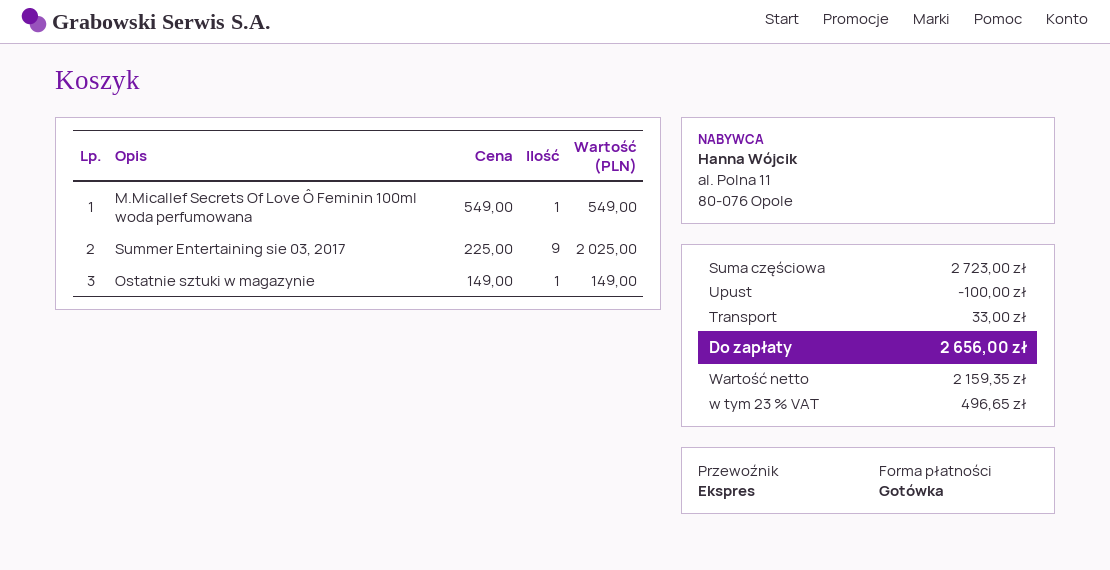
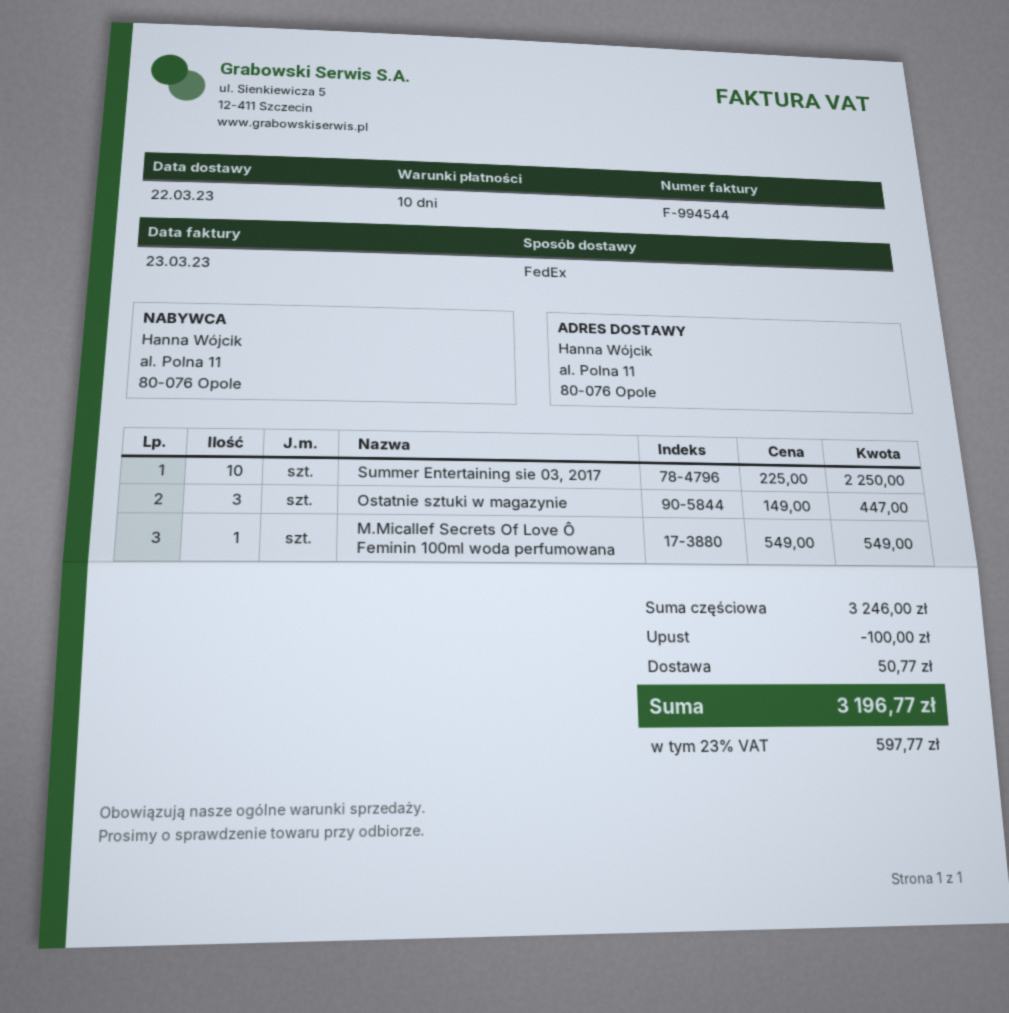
shipping method: express -> FedEx
Summer Entertaining sie 03, 2017: 9 x 225.00 = 2025.00 -> 10 x 225.00 = 2250.00
Ostatnie sztuki w magazynie: 1 x 149.00 = 149.00 -> 3 x 149.00 = 447.00
subtotal: 2723.00 -> 3246.00
shipping: 33.00 -> 50.77
tax: 23% = 496.65 -> 23% = 597.77
total: 2656.00 -> 3196.77

